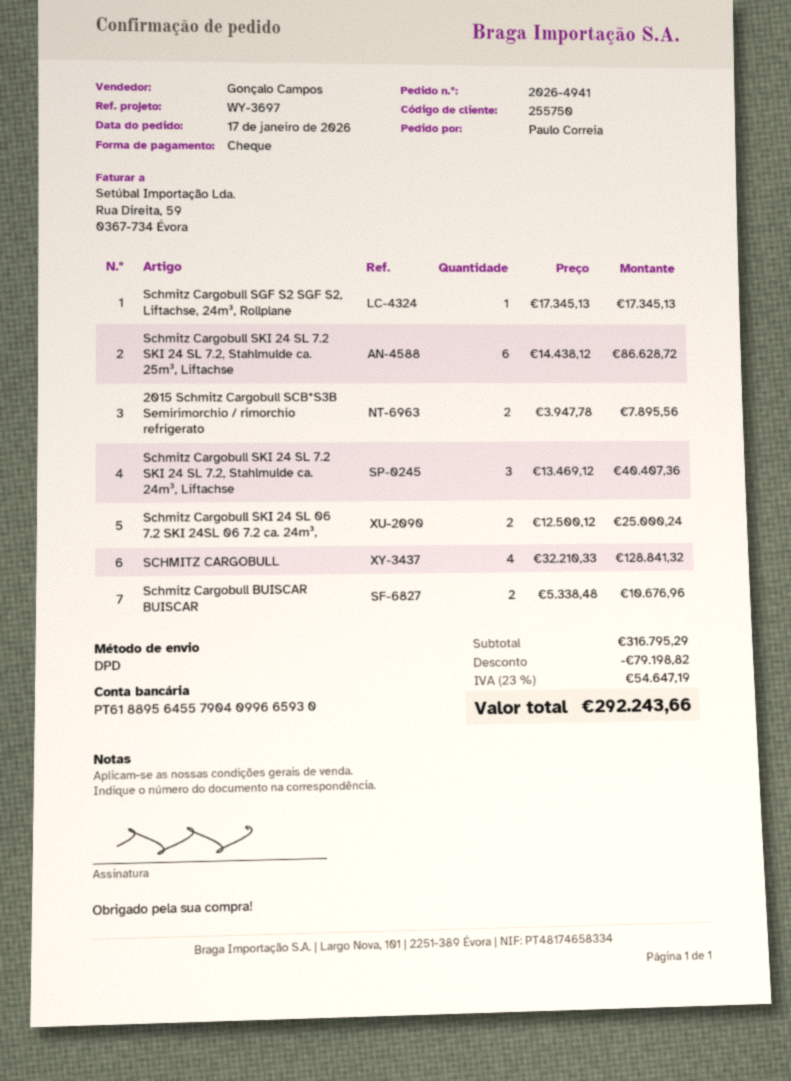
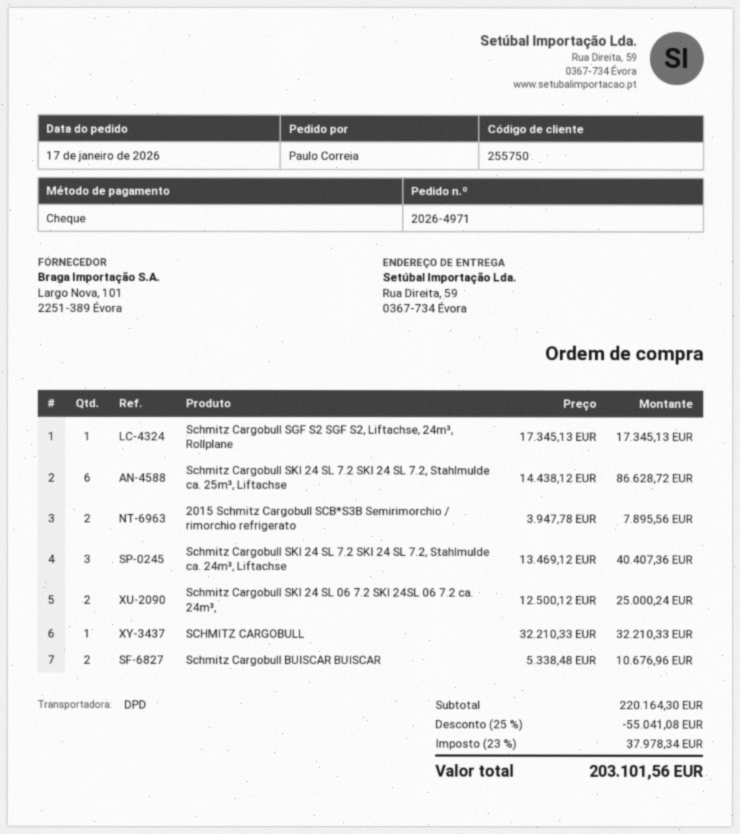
order number: 2026-4941 -> 2026-4971
SCHMITZ CARGOBULL: 4 x 32210.33 = 128841.32 -> 1 x 32210.33 = 32210.33
subtotal: 316795.29 -> 220164.30
discount: 79198.82 -> 55041.08
tax: 23% = 54647.19 -> 23% = 37978.34
total: 292243.66 -> 203101.56

